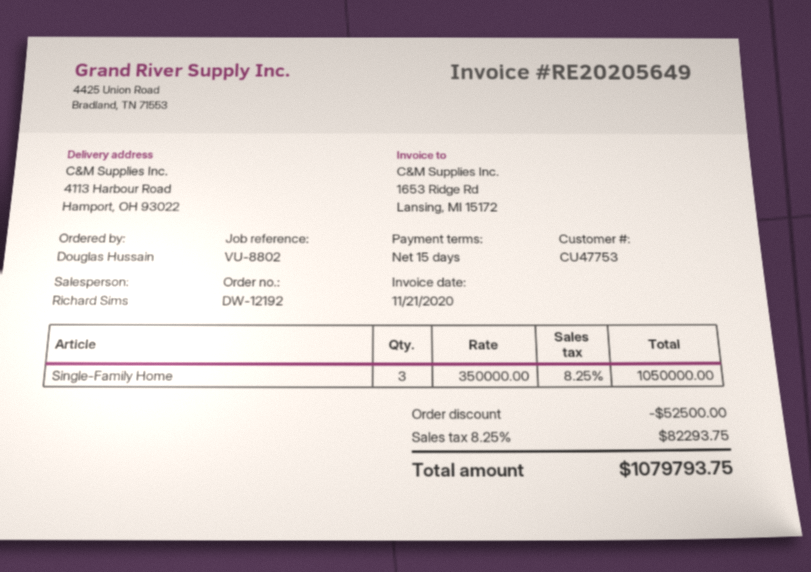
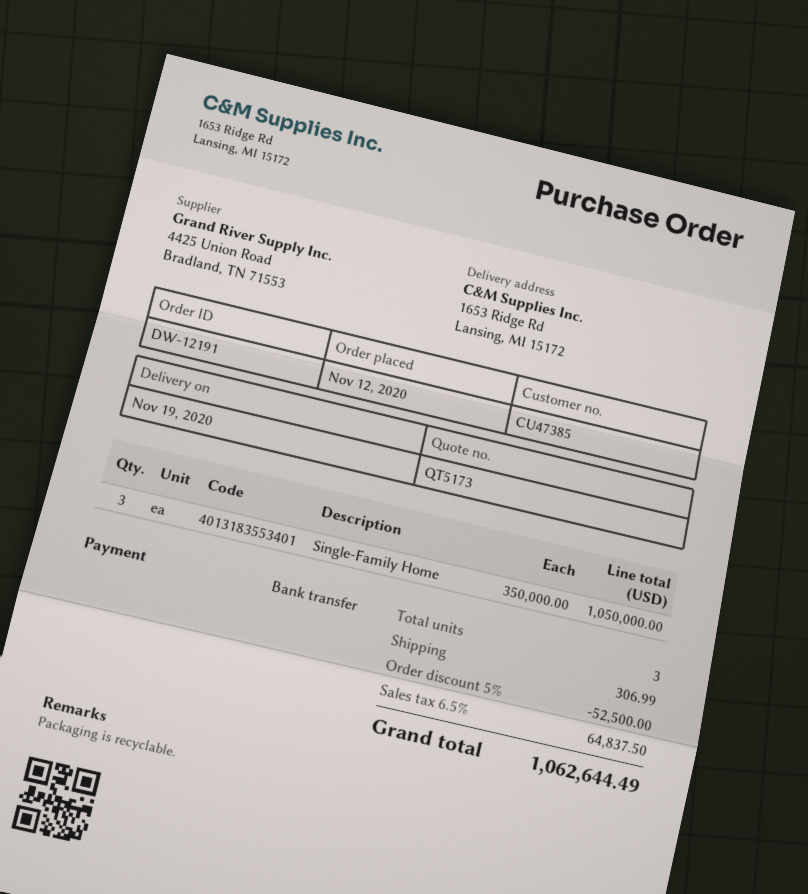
order number: DW-12192 -> DW-12191
customer number: CU47753 -> CU47385
ship to: 4113 Harbour Road, Hamport, OH 93022 -> 1653 Ridge Rd, Lansing, MI 15172
shipping: none -> 306.99
tax: 8.25% = 82293.75 -> 6.5% = 64837.50
total: 1079793.75 -> 1062644.49

